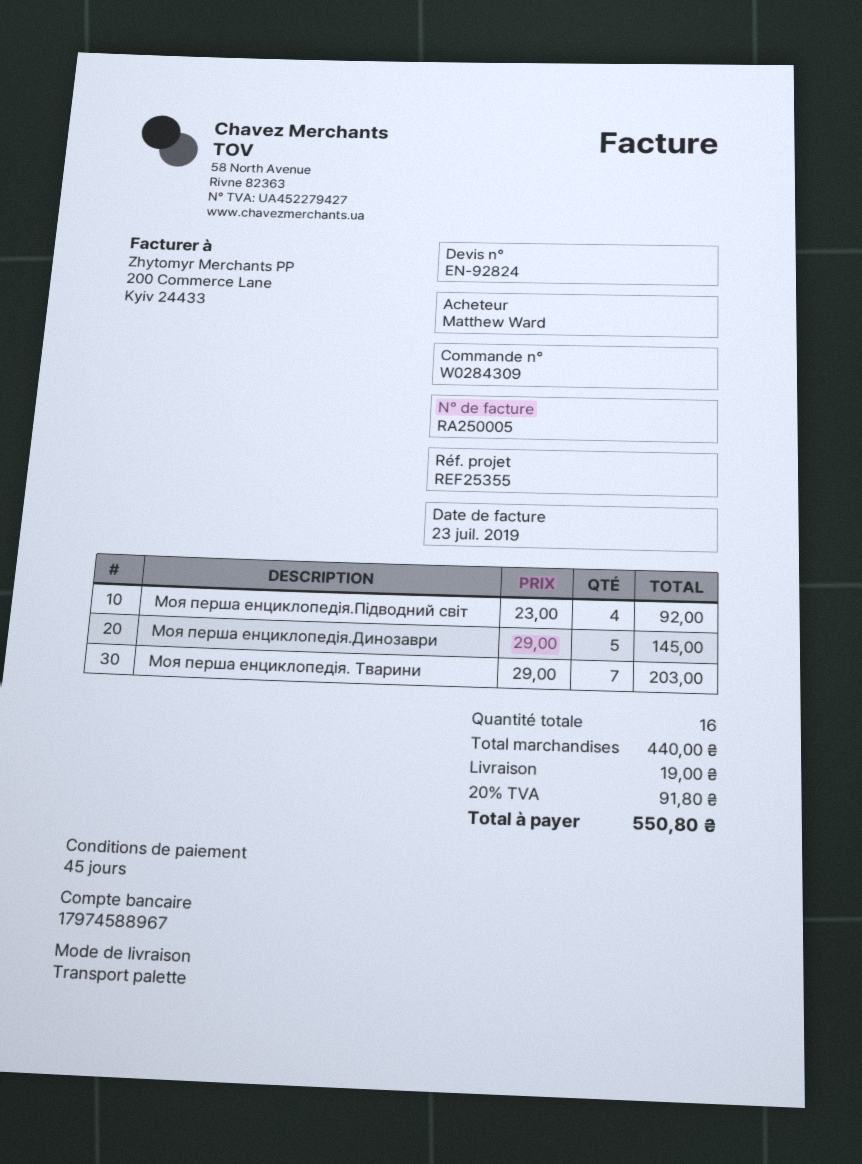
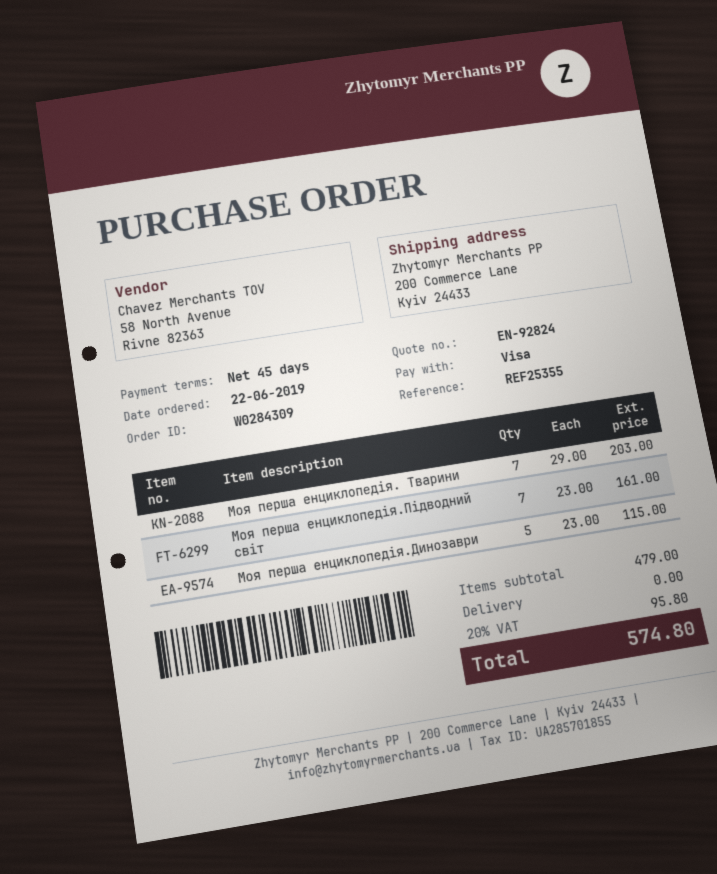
Моя перша енциклопедія.Підводний світ: 4 x 23.00 = 92.00 -> 7 x 23.00 = 161.00
Моя перша енциклопедія.Динозаври: 5 x 29.00 = 145.00 -> 5 x 23.00 = 115.00
subtotal: 440.00 -> 479.00
shipping: 19.00 -> 0.00
tax: 20% = 91.80 -> 20% = 95.80
total: 550.80 -> 574.80

